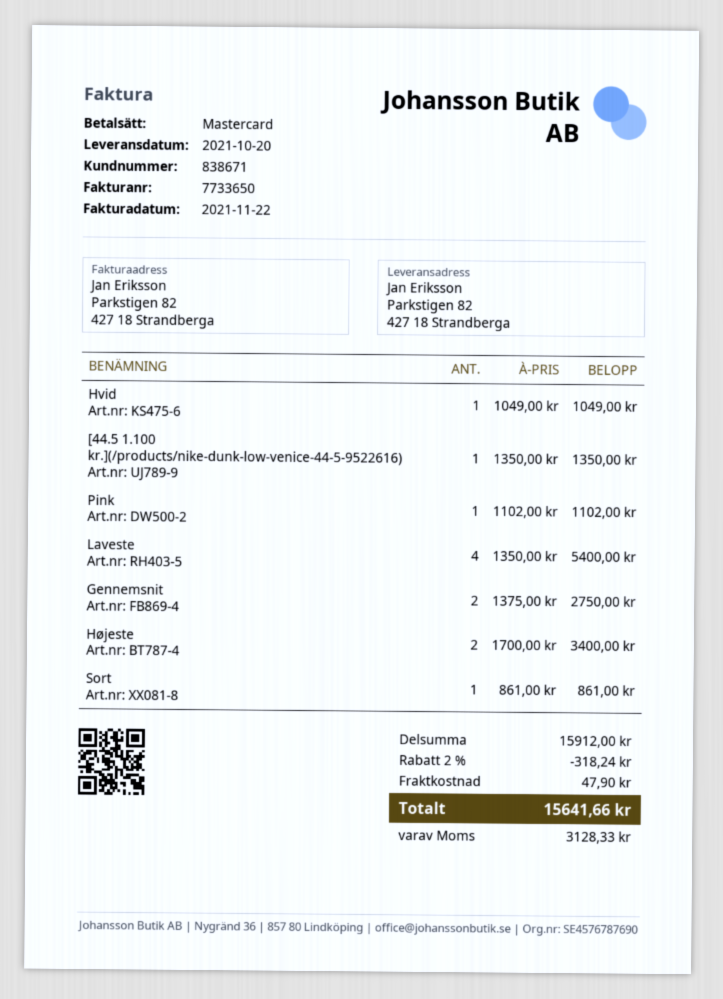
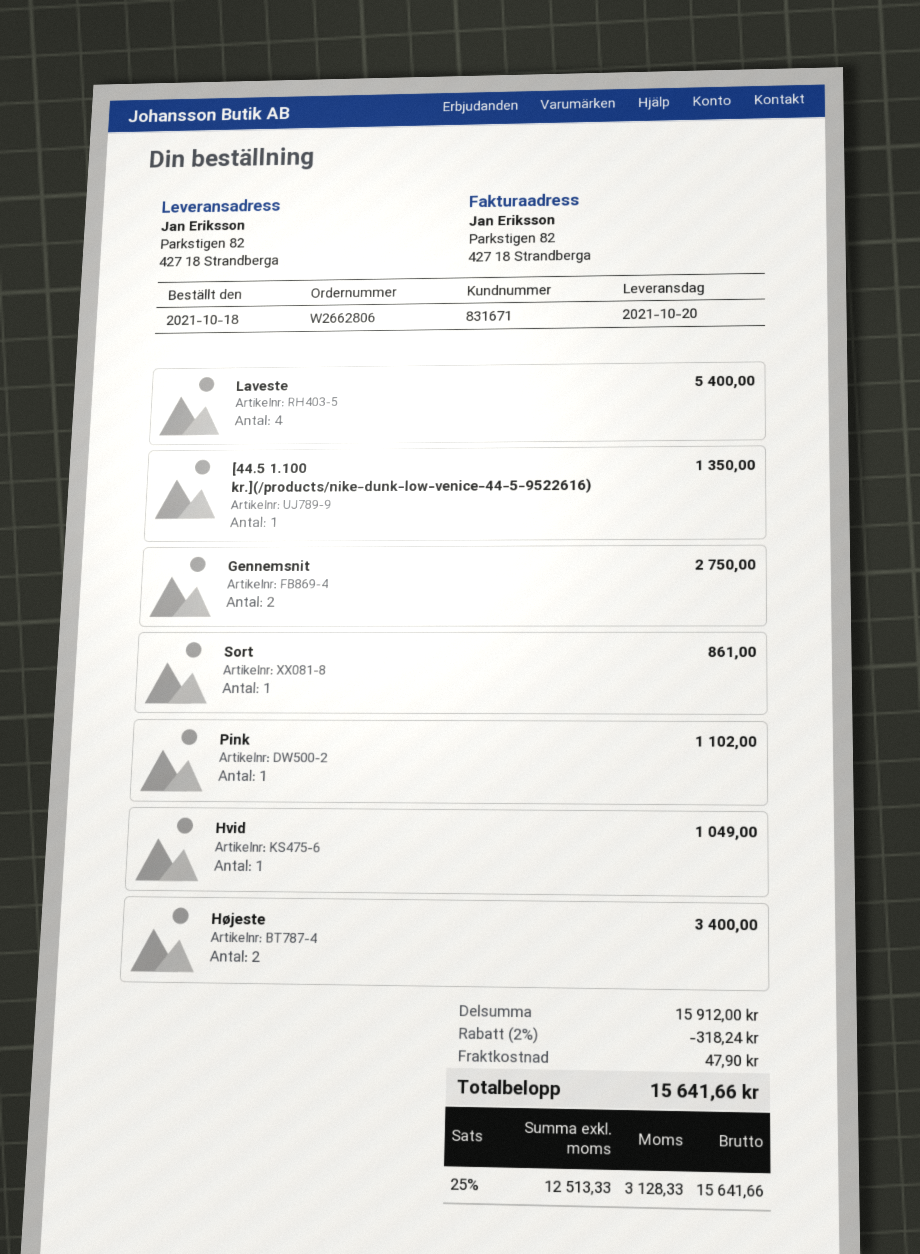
customer number: 838671 -> 831671

